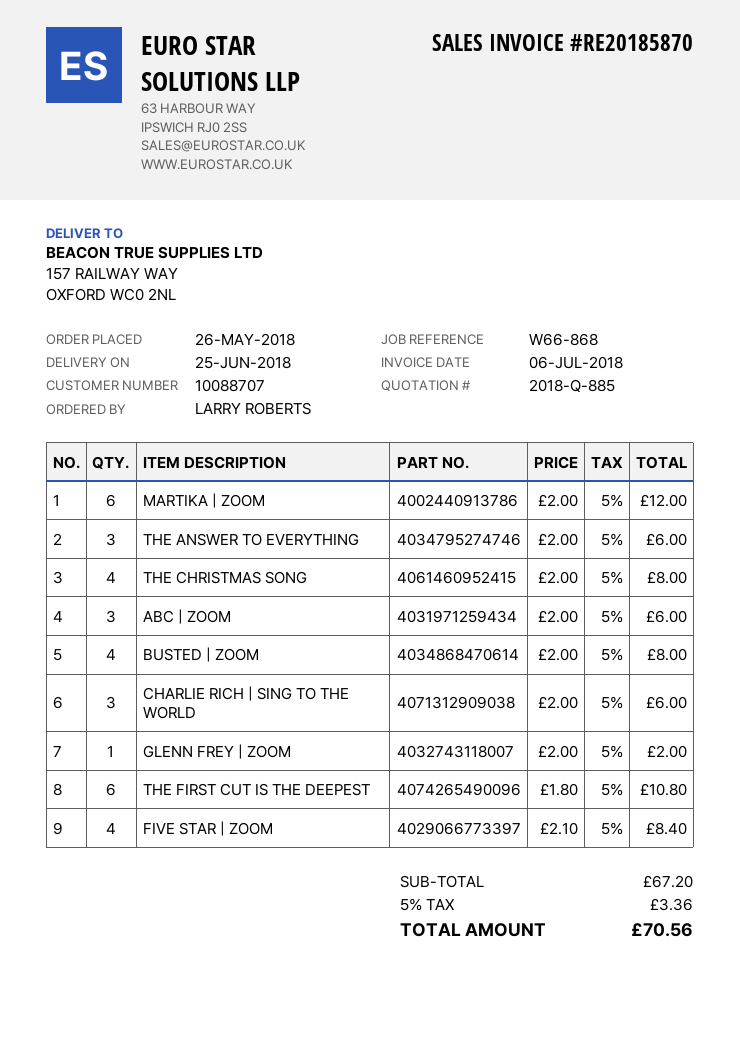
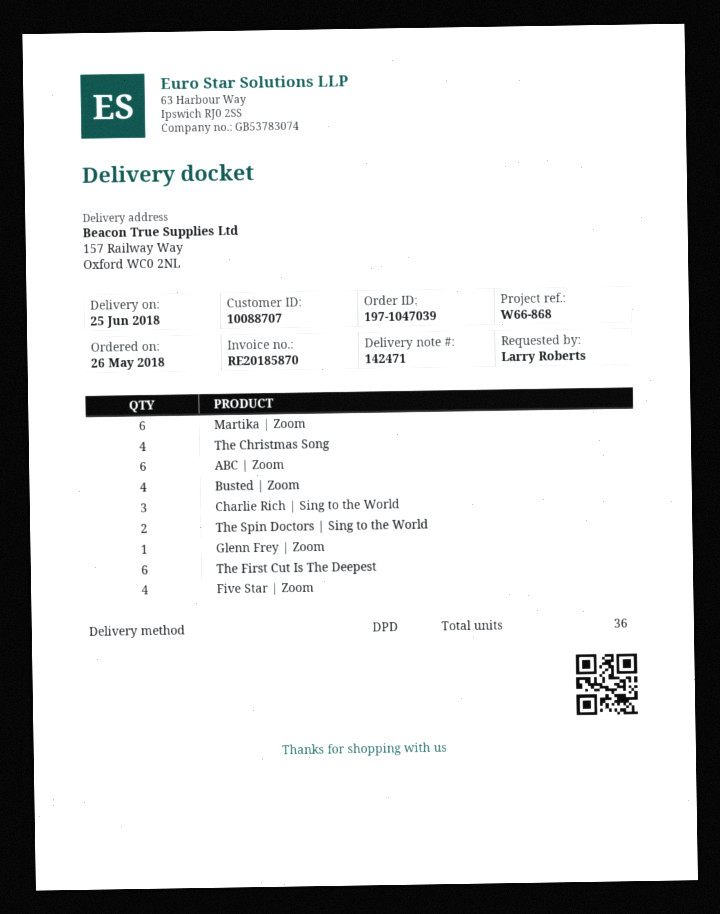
THE ANSWER TO EVERYTHING: 3 -> none
ABC | ZOOM: 3 -> 6
The Spin Doctors | Sing to the World: none -> 2

